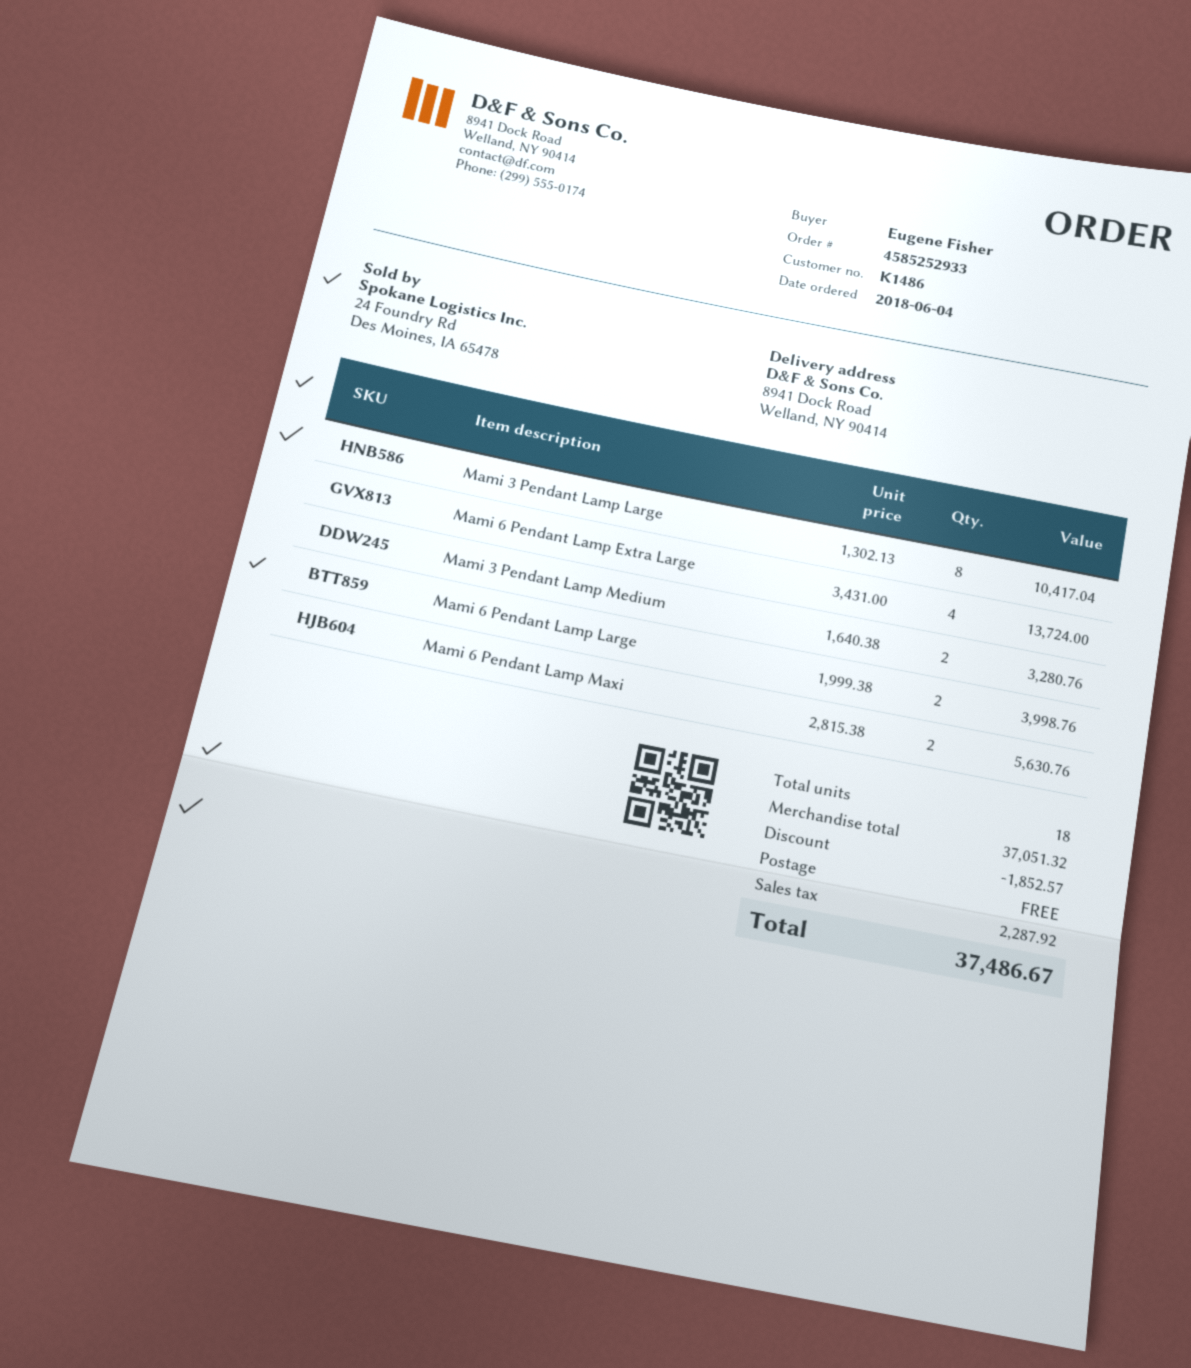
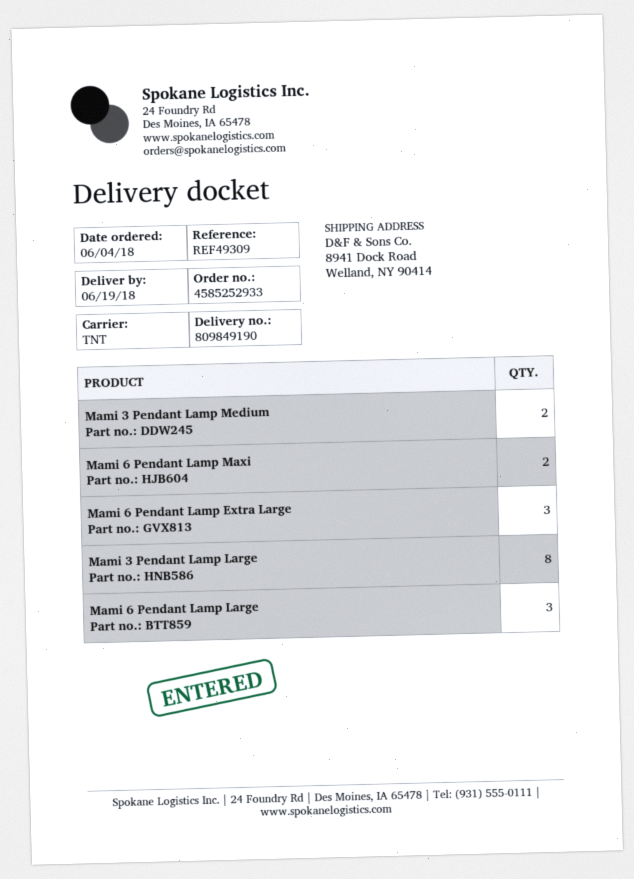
Mami 6 Pendant Lamp Extra Large: 4 -> 3
Mami 6 Pendant Lamp Large: 2 -> 3

